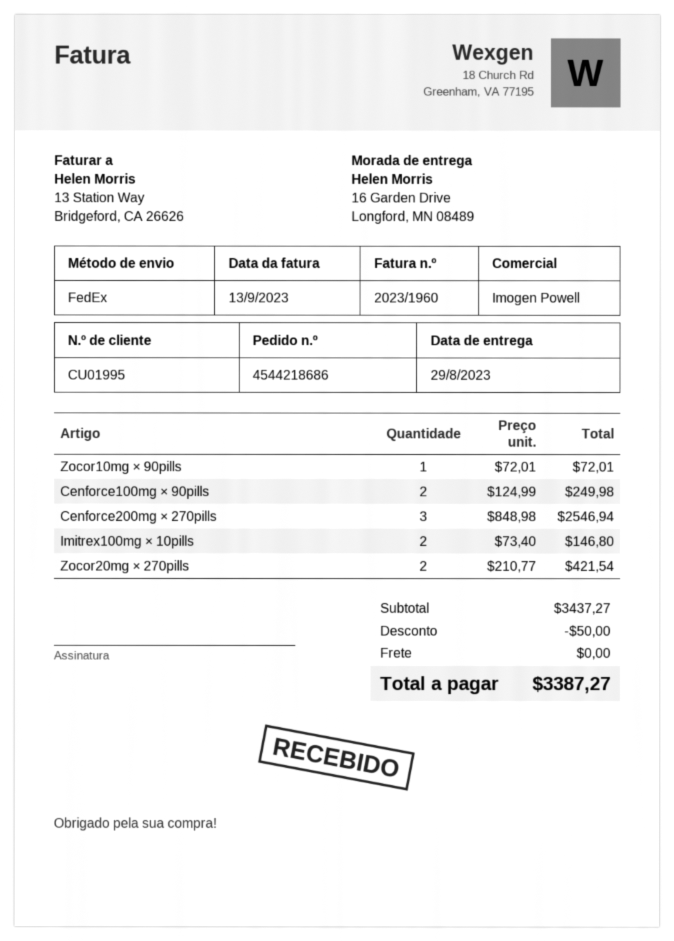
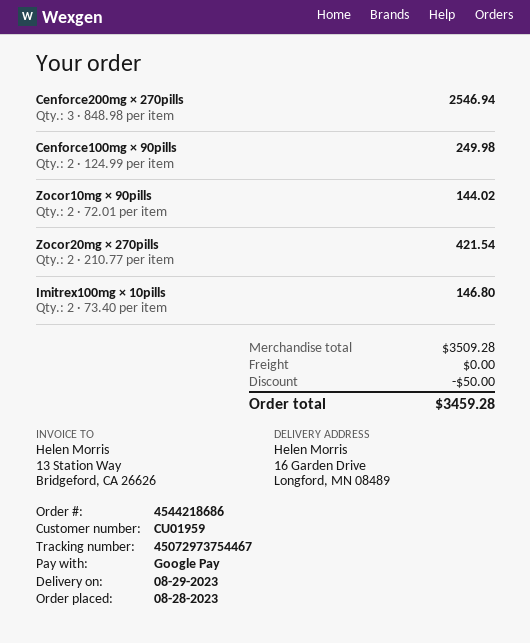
customer number: CU01995 -> CU01959
Zocor10mg × 90pills: 1 x 72.01 = 72.01 -> 2 x 72.01 = 144.02
subtotal: 3437.27 -> 3509.28
total: 3387.27 -> 3459.28

